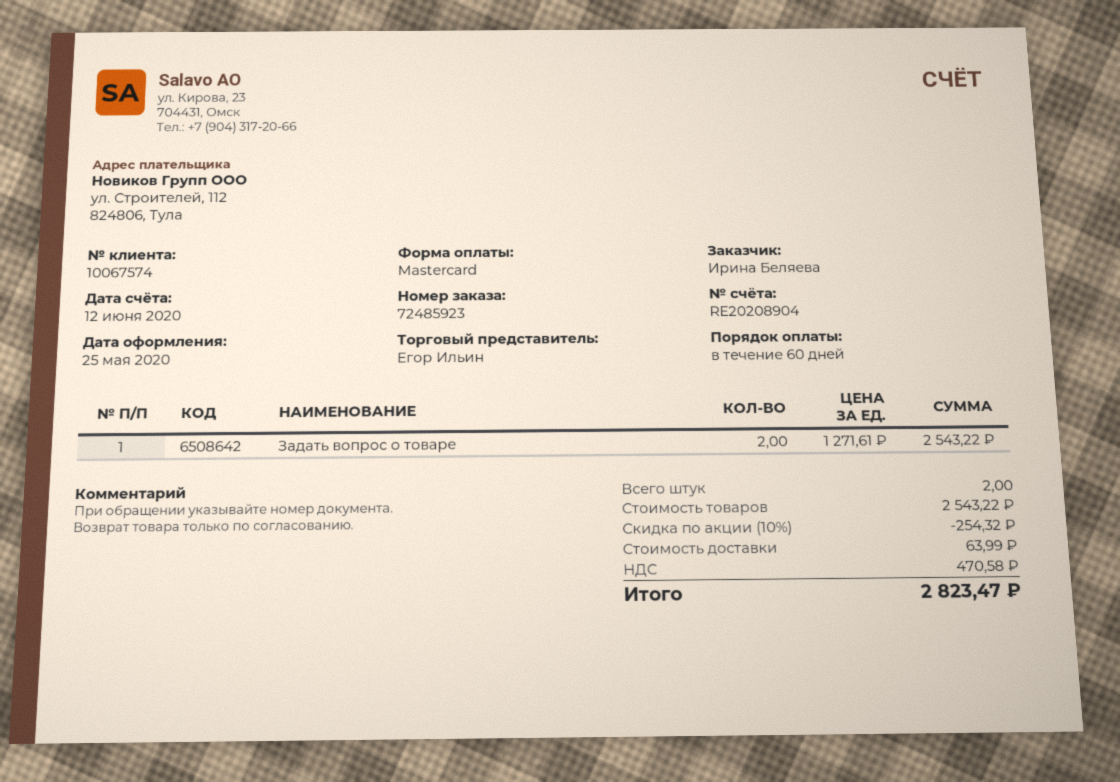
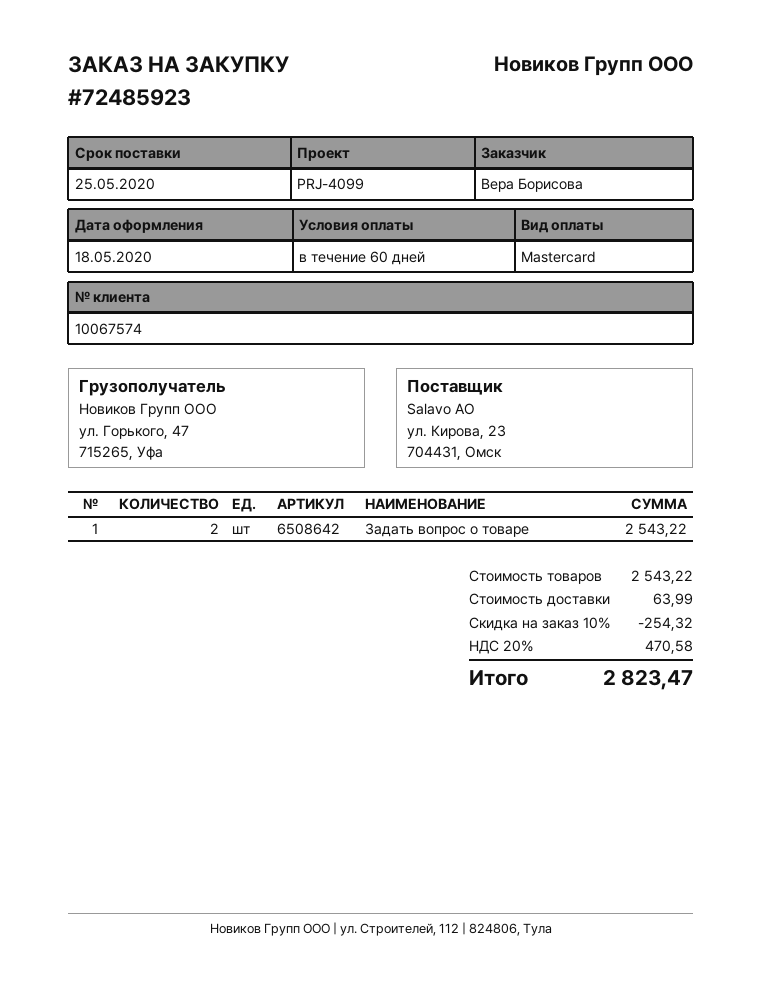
order date: 2020-05-25 -> 2020-05-18
ordered by: Ирина Беляева -> Вера Борисова

